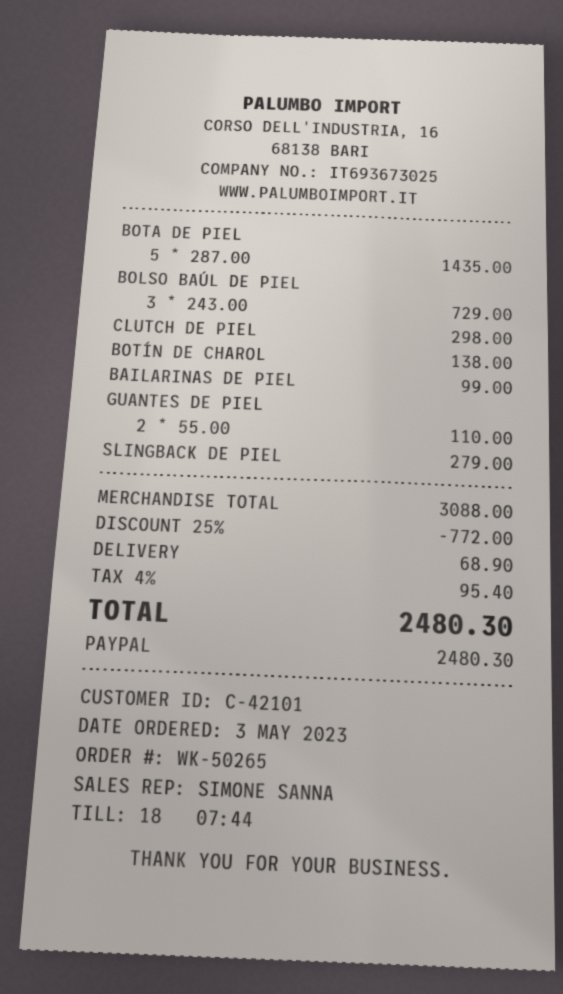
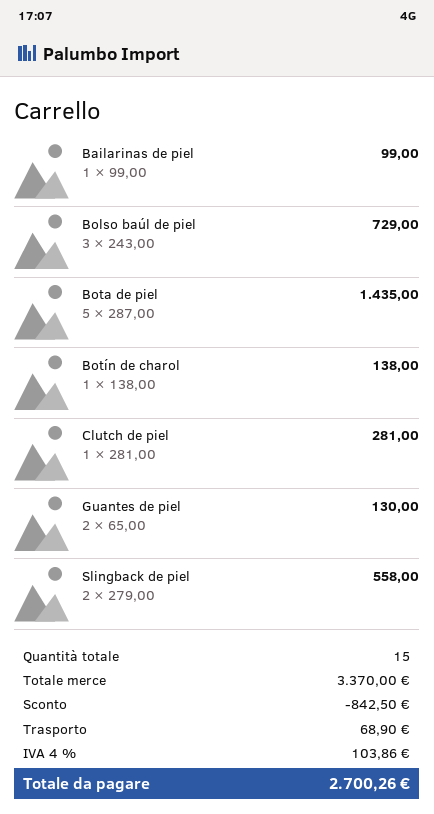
CLUTCH DE PIEL: 1 x 298.00 = 298.00 -> 1 x 281.00 = 281.00
GUANTES DE PIEL: 2 x 55.00 = 110.00 -> 2 x 65.00 = 130.00
SLINGBACK DE PIEL: 1 x 279.00 = 279.00 -> 2 x 279.00 = 558.00
subtotal: 3088.00 -> 3370.00
discount: 772.00 -> 842.50
tax: 4% = 95.40 -> 4% = 103.86
total: 2480.30 -> 2700.26

